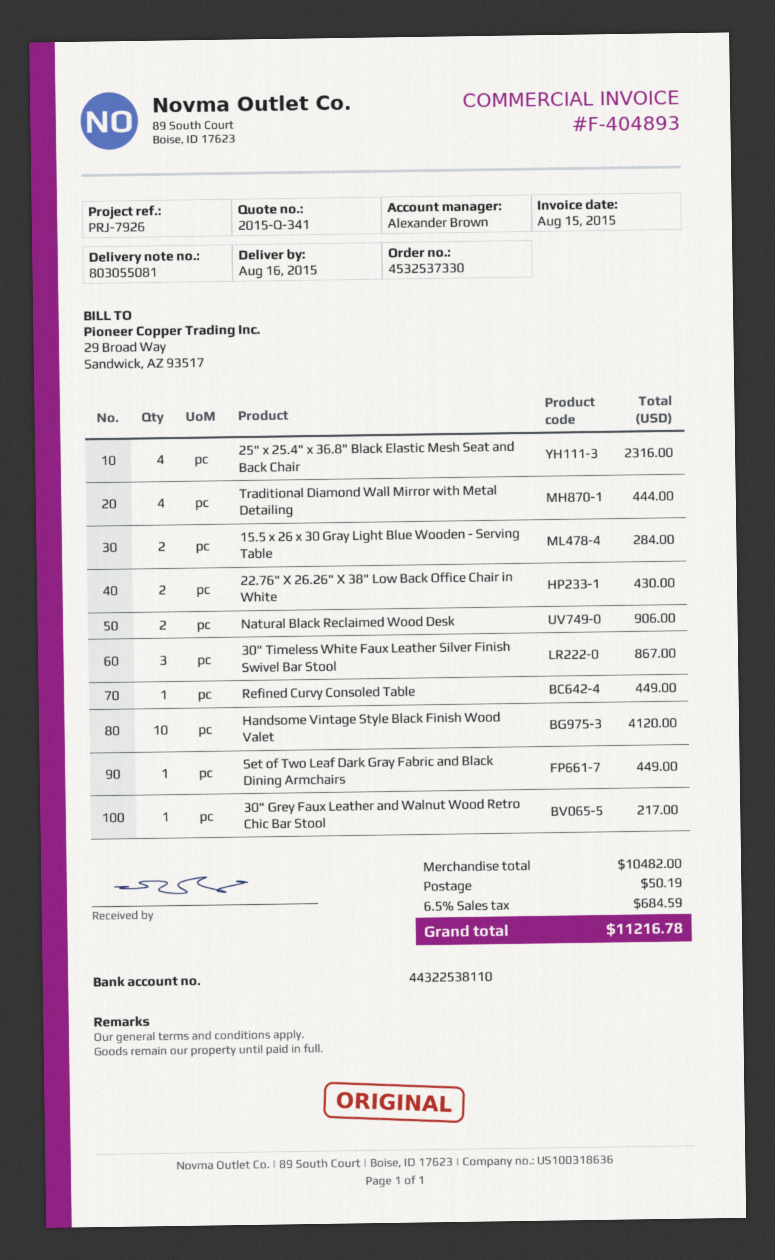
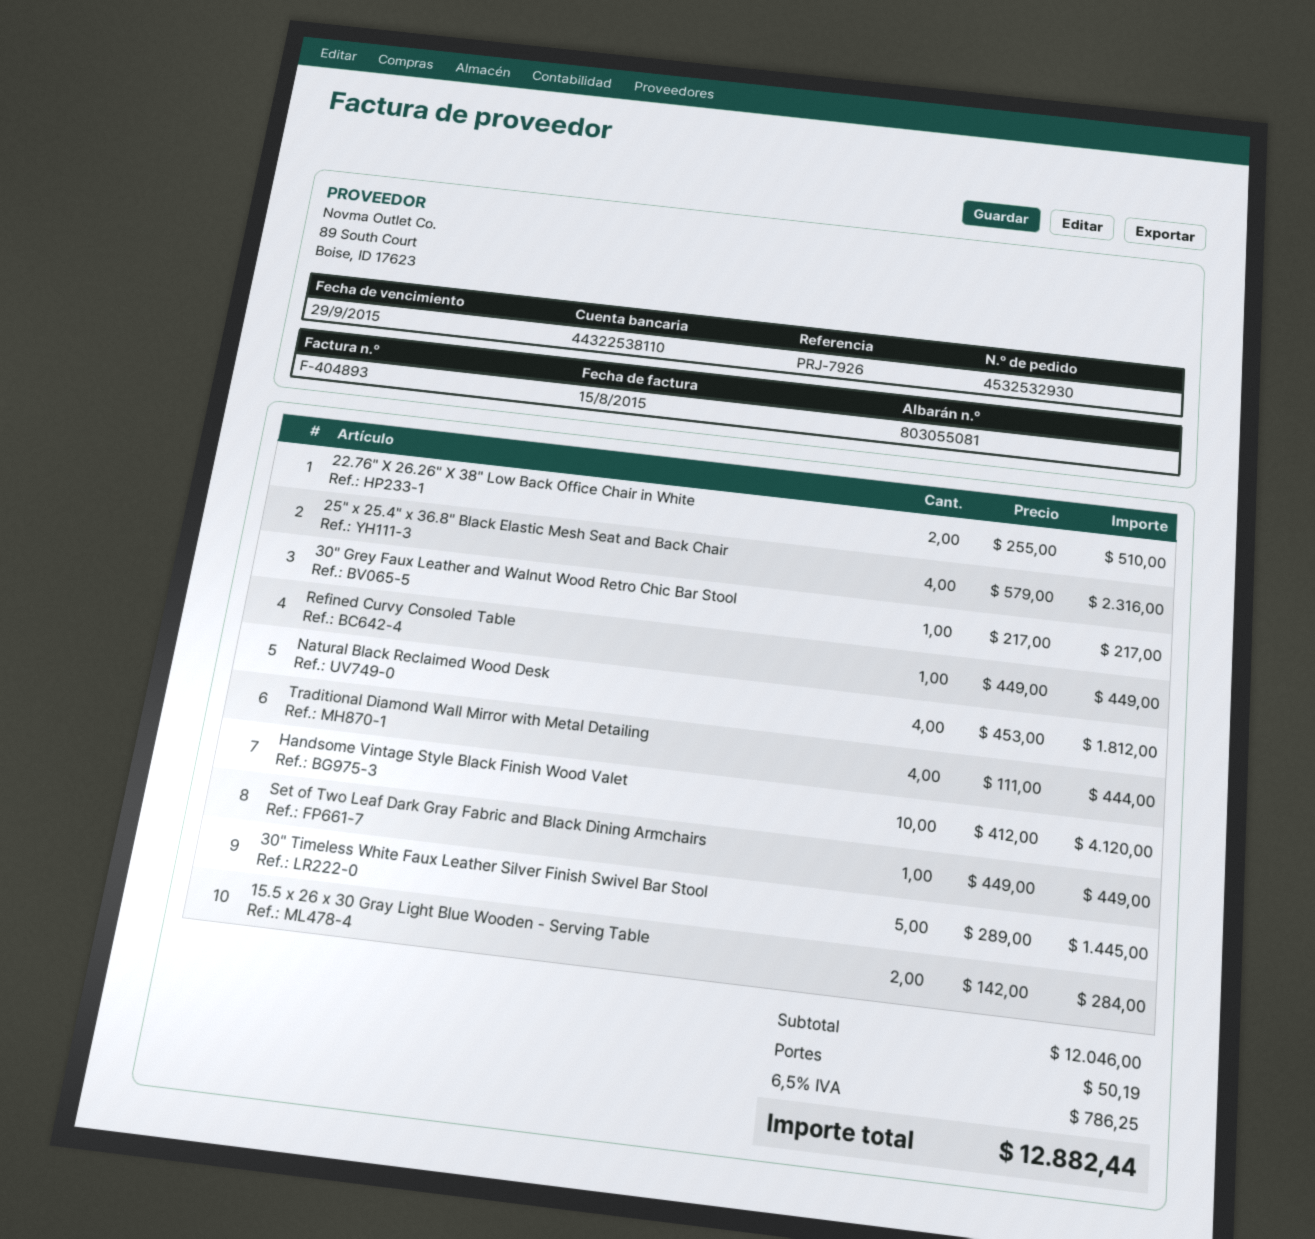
order number: 4532537330 -> 4532532930
22.76" X 26.26" X 38" Low Back Office Chair in White: 2 for 430.00 -> 2 for 510.00
Natural Black Reclaimed Wood Desk: 2 for 906.00 -> 4 for 1812.00
30" Timeless White Faux Leather Silver Finish Swivel Bar Stool: 3 for 867.00 -> 5 for 1445.00
subtotal: 10482.00 -> 12046.00
tax: 6.5% = 684.59 -> 6.5% = 786.25
total: 11216.78 -> 12882.44

